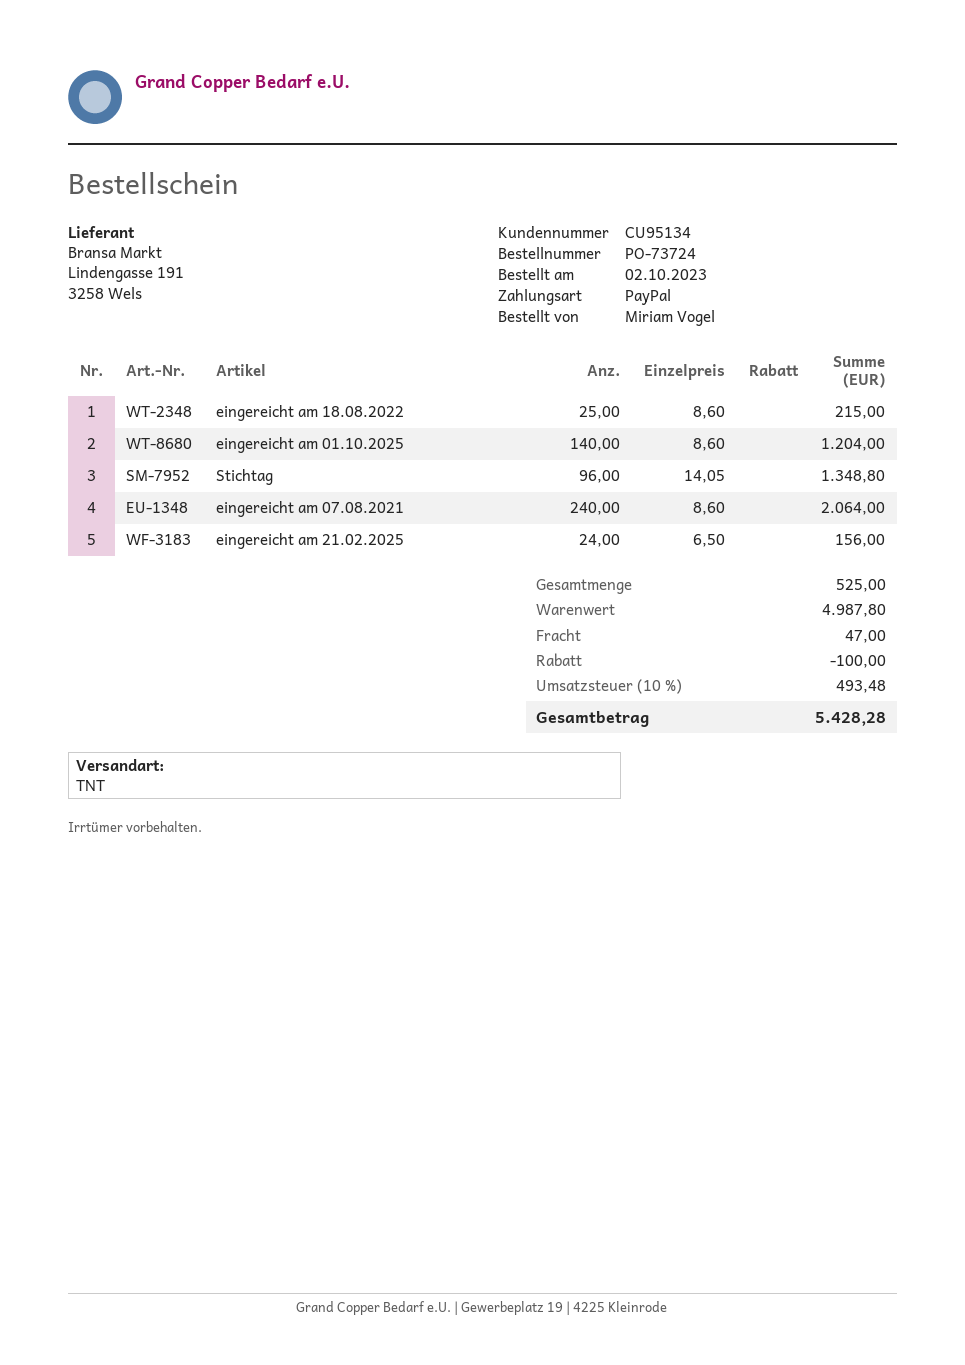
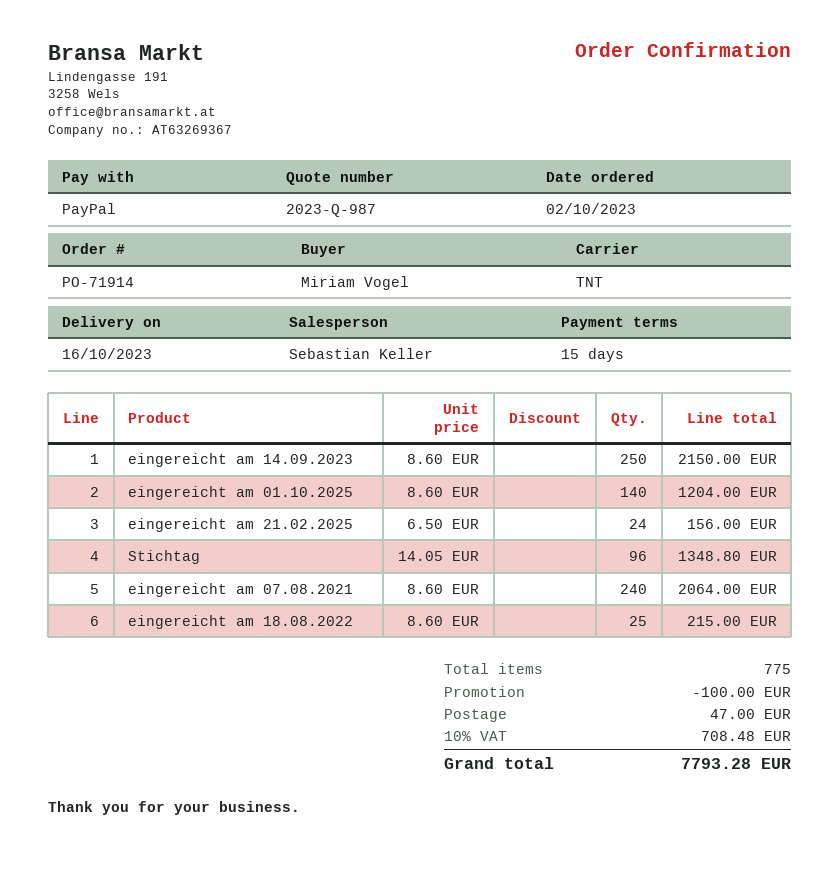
order number: PO-73724 -> PO-71914
eingereicht am 14.09.2023: none -> 250 x 8.60 = 2150.00
total quantity: 525 -> 775
tax: 10% = 493.48 -> 10% = 708.48
total: 5428.28 -> 7793.28

